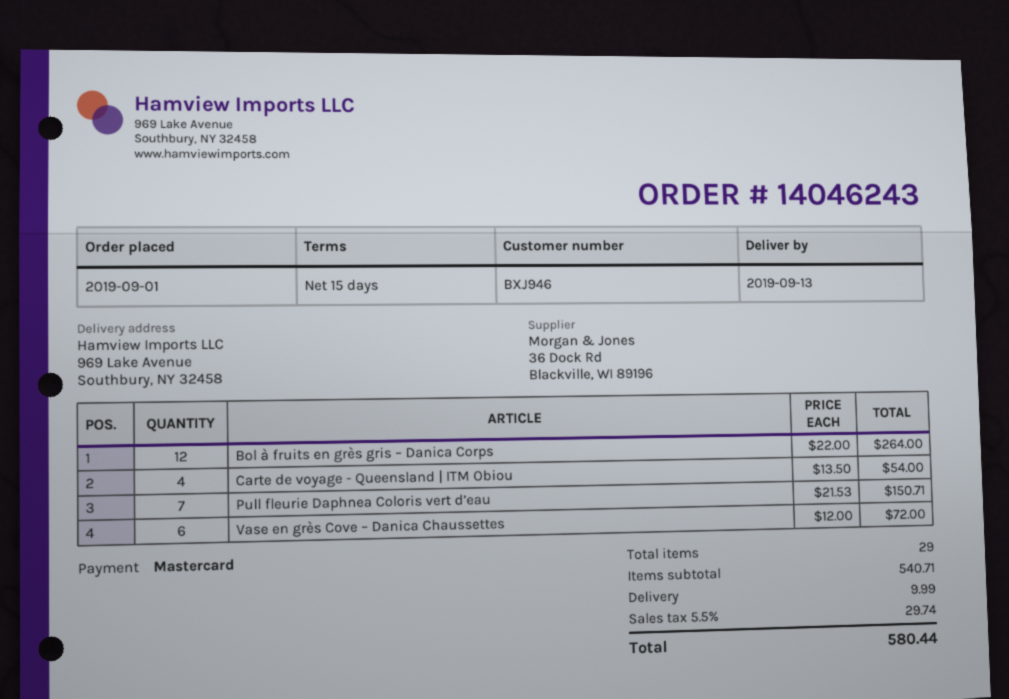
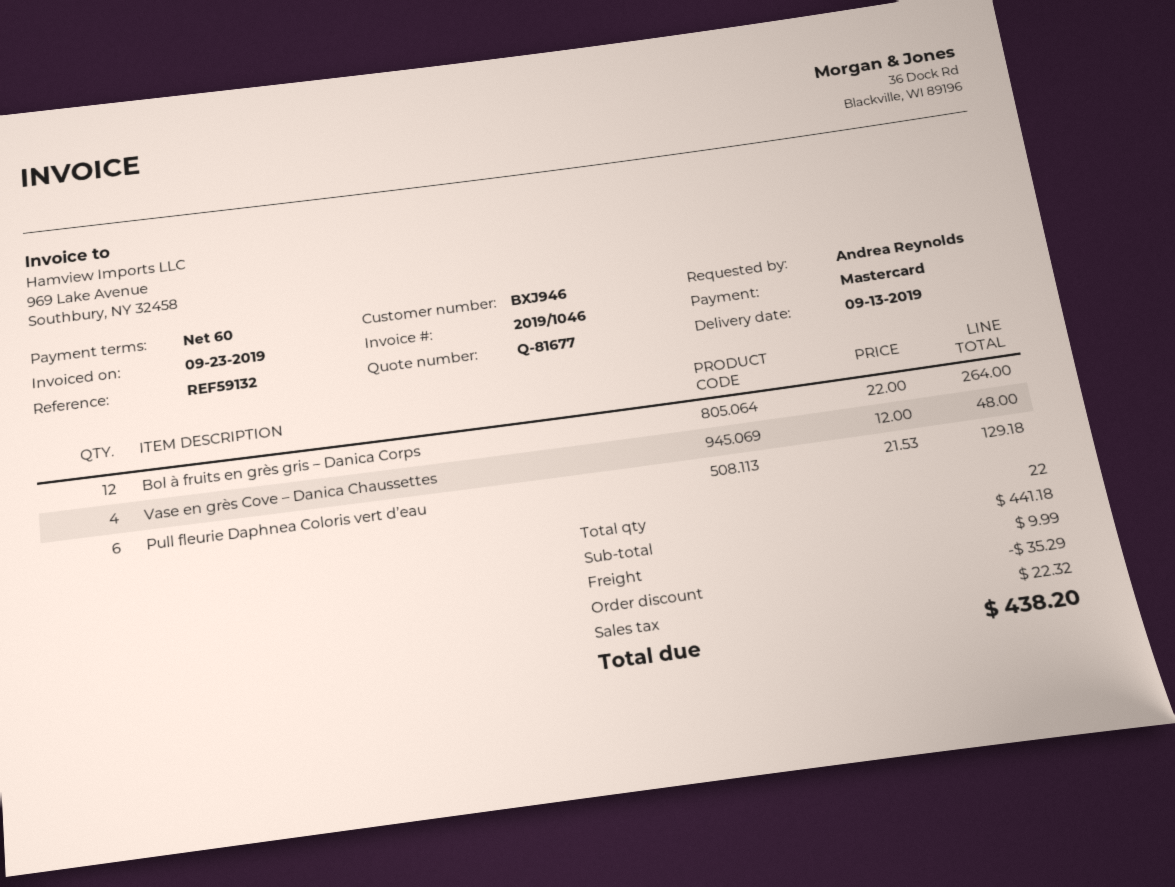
payment terms: 15 days -> 60 days
Carte de voyage - Queensland | ITM Obiou: 4 x 13.50 = 54.00 -> none
Pull fleurie Daphnea Coloris vert d’eau: 7 x 21.53 = 150.71 -> 6 x 21.53 = 129.18
Vase en grès Cove – Danica Chaussettes: 6 x 12.00 = 72.00 -> 4 x 12.00 = 48.00
total quantity: 29 -> 22
subtotal: 540.71 -> 441.18
discount: none -> 35.29
tax: 29.74 -> 22.32
total: 580.44 -> 438.20

